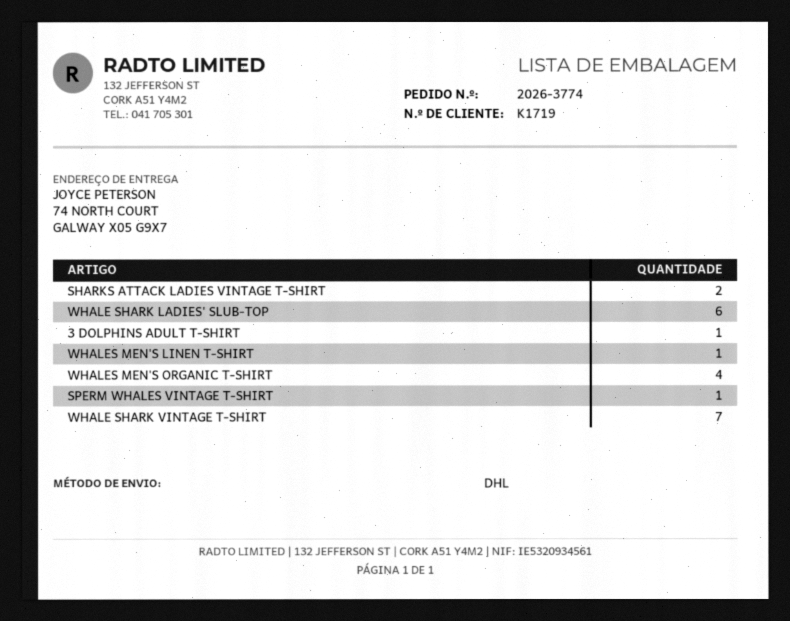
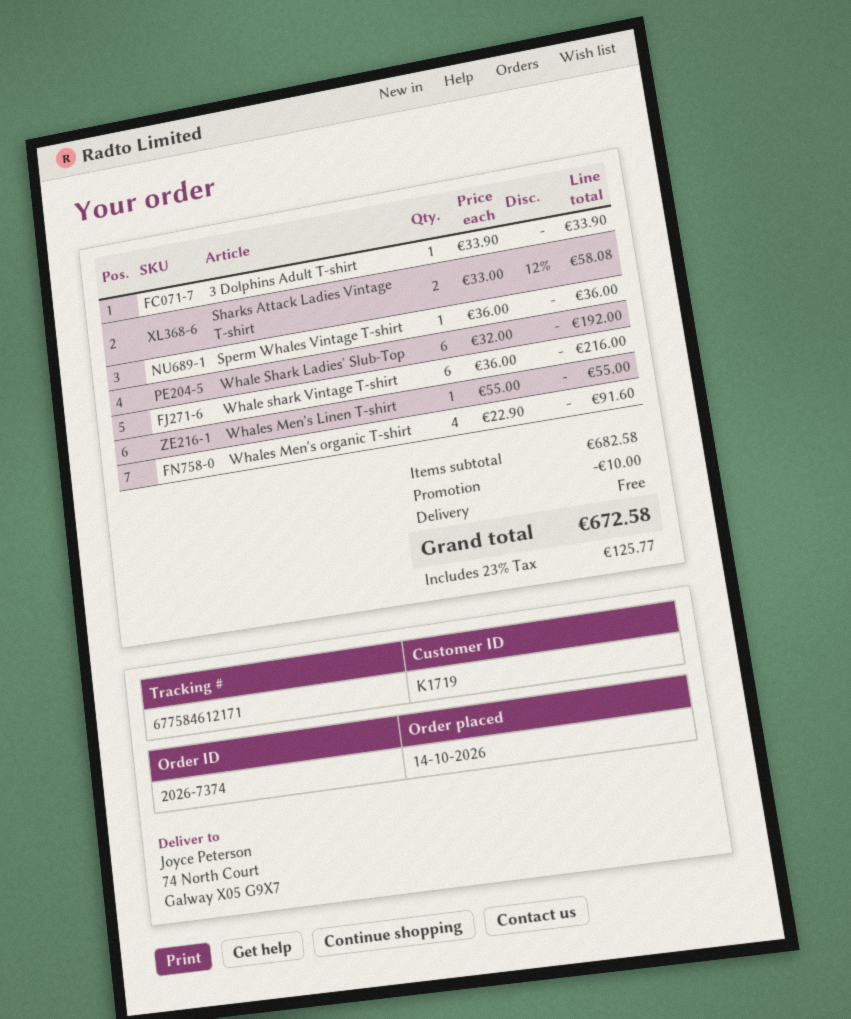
order number: 2026-3774 -> 2026-7374
WHALE SHARK VINTAGE T-SHIRT: 7 -> 6

